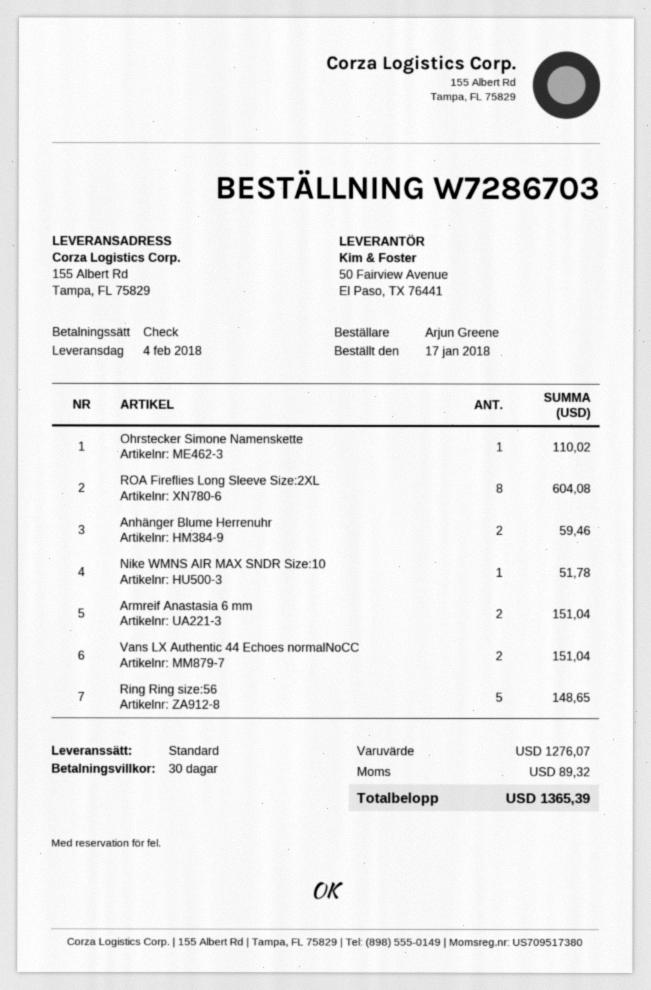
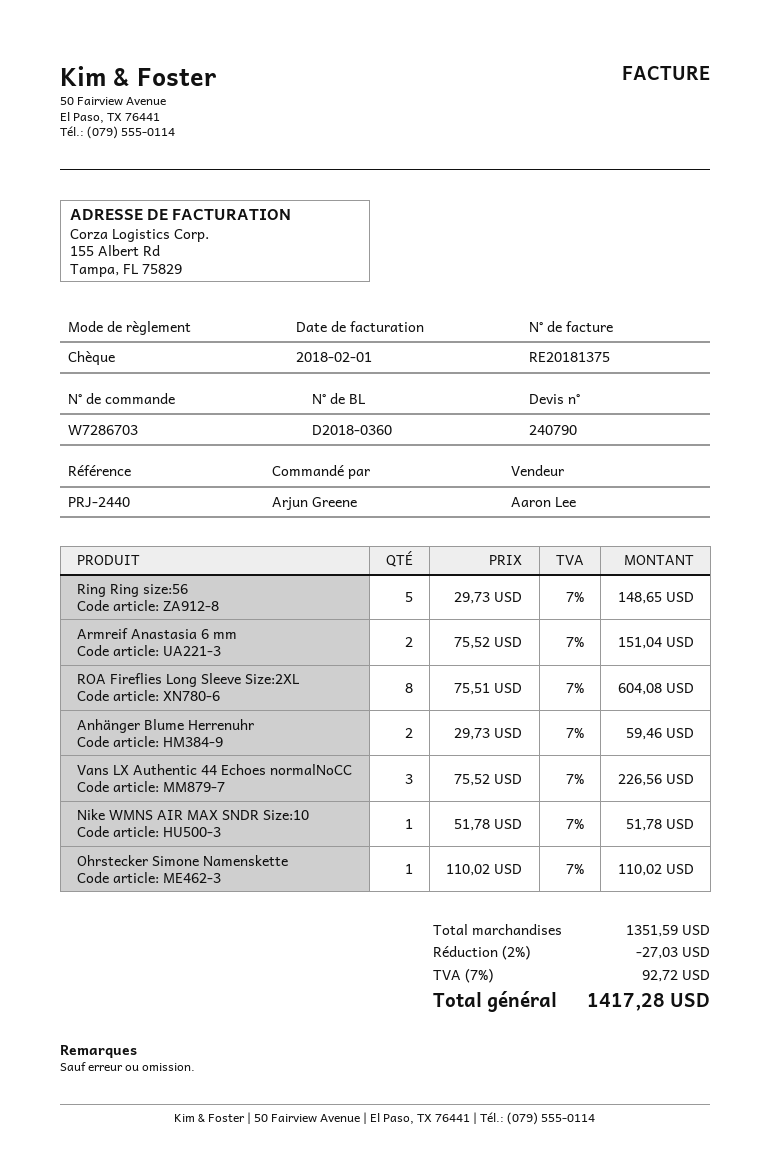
Vans LX Authentic 44 Echoes normalNoCC: 2 for 151.04 -> 3 for 226.56
subtotal: 1276.07 -> 1351.59
discount: none -> 2% = 27.03
tax: 89.32 -> 92.72
total: 1365.39 -> 1417.28

